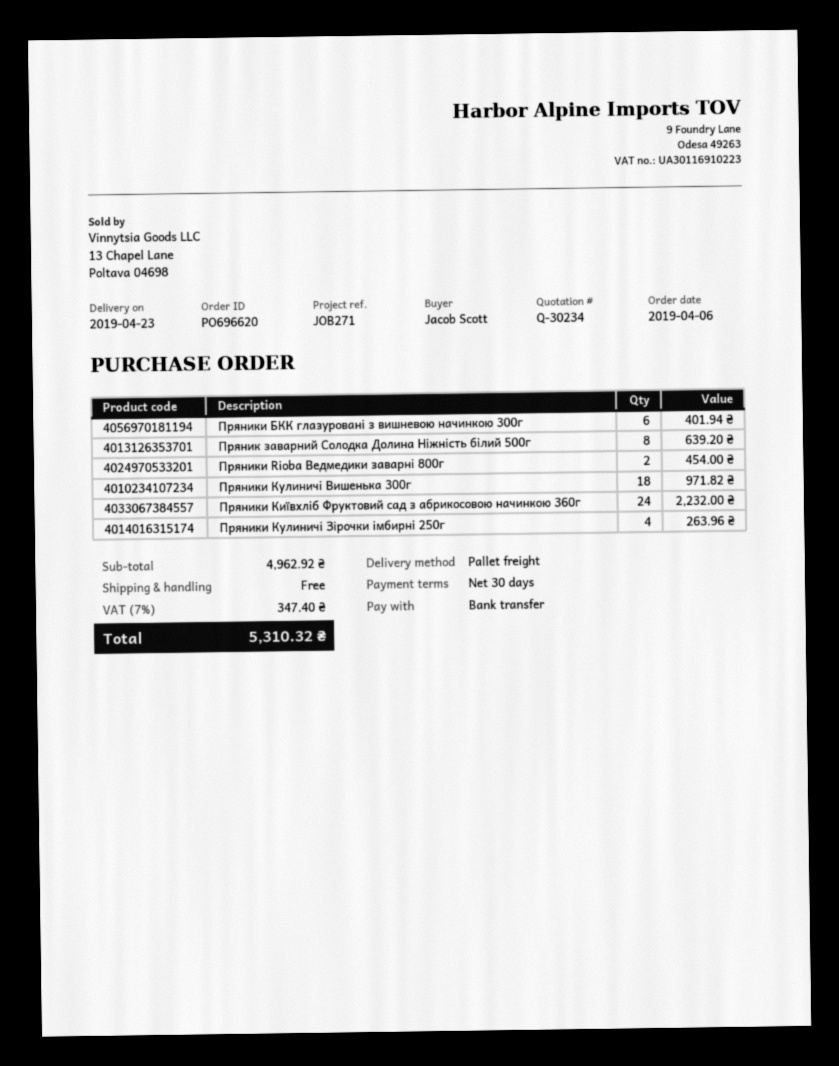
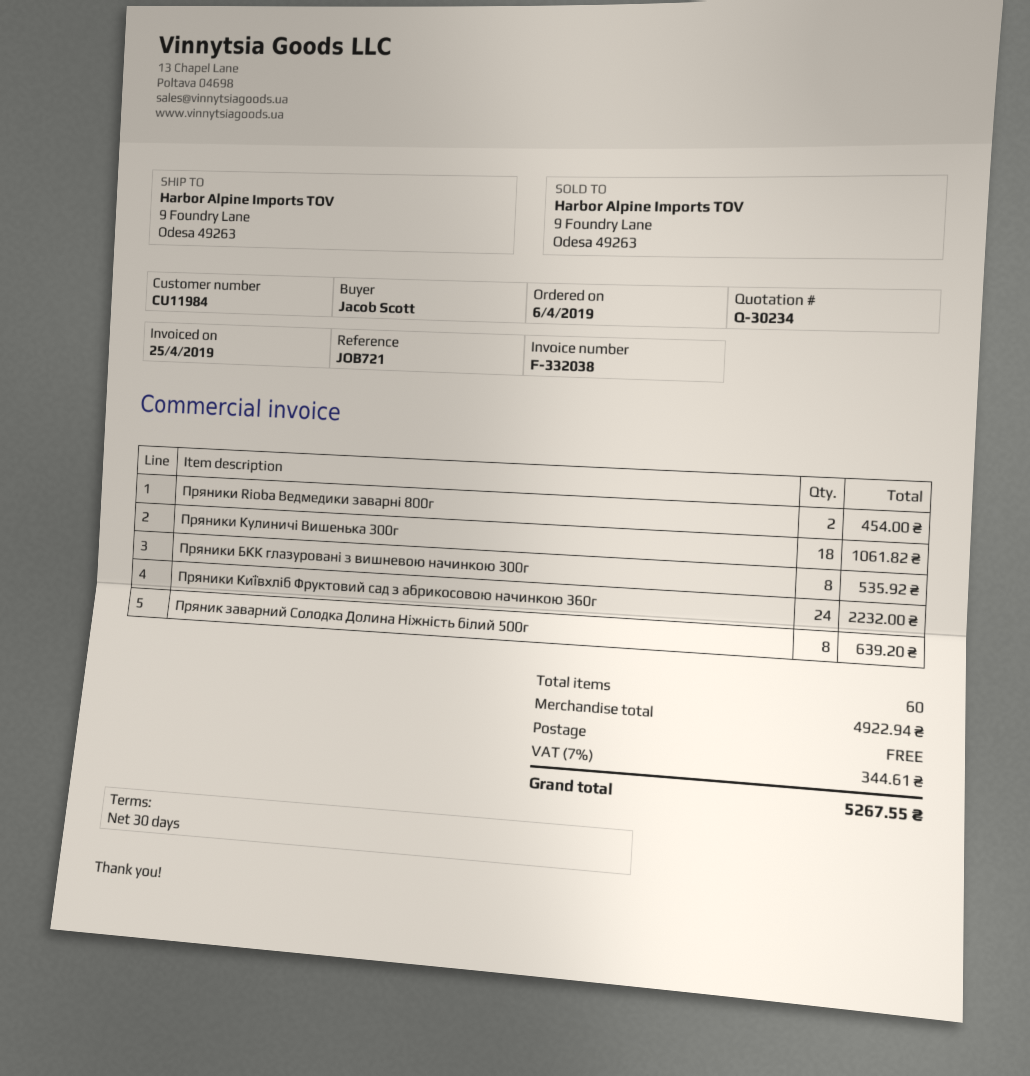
reference: JOB271 -> JOB721
Пряники БКК глазуровані з вишневою начинкою 300г: 6 for 401.94 -> 8 for 535.92
Пряники Кулиничі Вишенька 300г: 18 for 971.82 -> 18 for 1061.82
Пряники Кулиничі Зірочки імбирні 250г: 4 for 263.96 -> none
subtotal: 4962.92 -> 4922.94
tax: 7% = 347.40 -> 7% = 344.61
total: 5310.32 -> 5267.55

